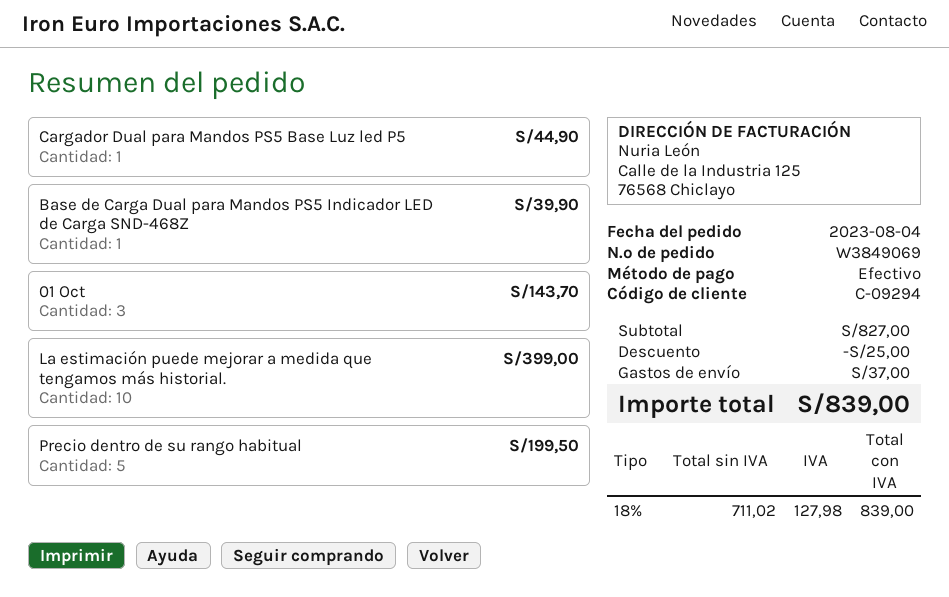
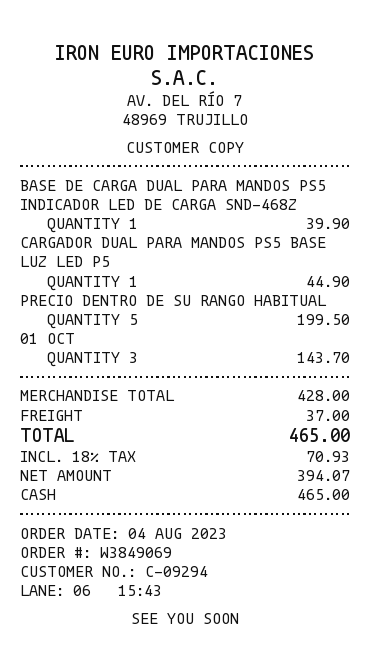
La estimación puede mejorar a medida que tengamos más historial.: 10 for 399.00 -> none
subtotal: 827.00 -> 428.00
discount: 25.00 -> none
net: 711.02 -> 394.07
tax: 18% = 127.98 -> 18% = 70.93
total: 839.00 -> 465.00

